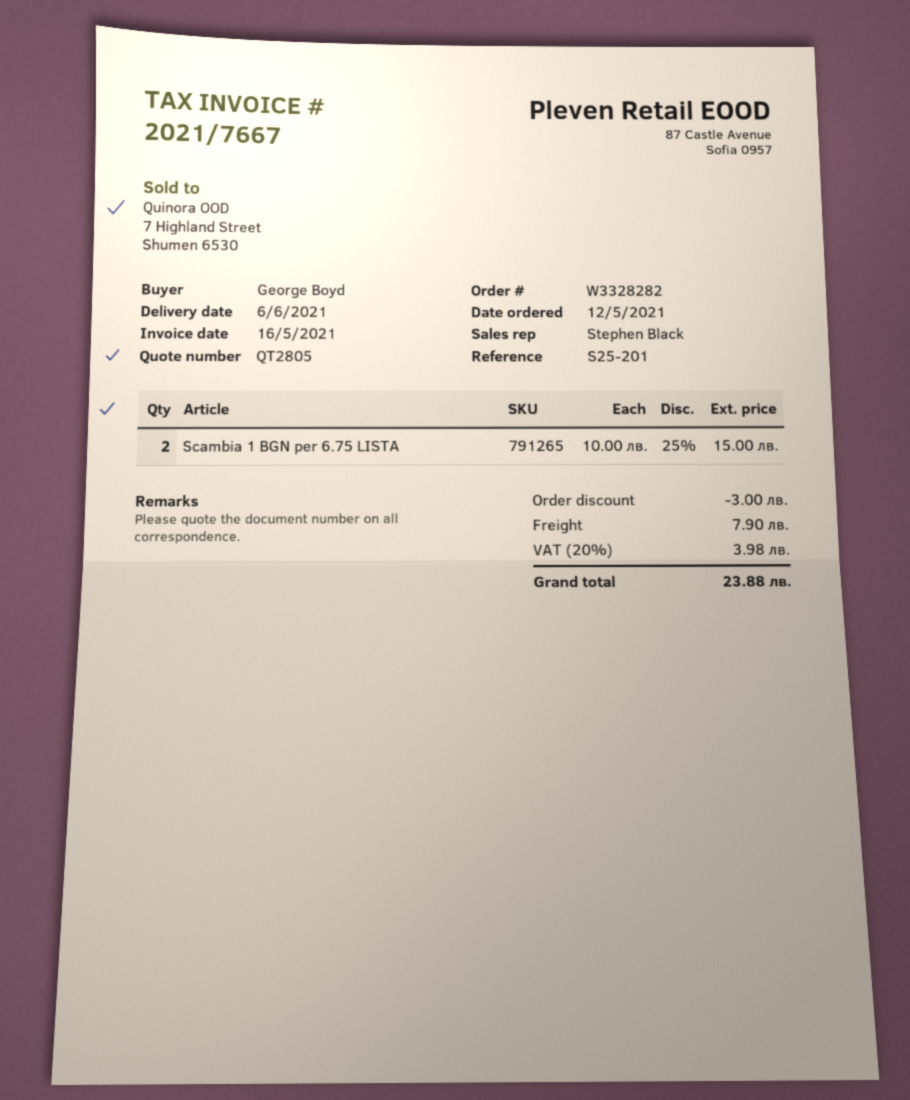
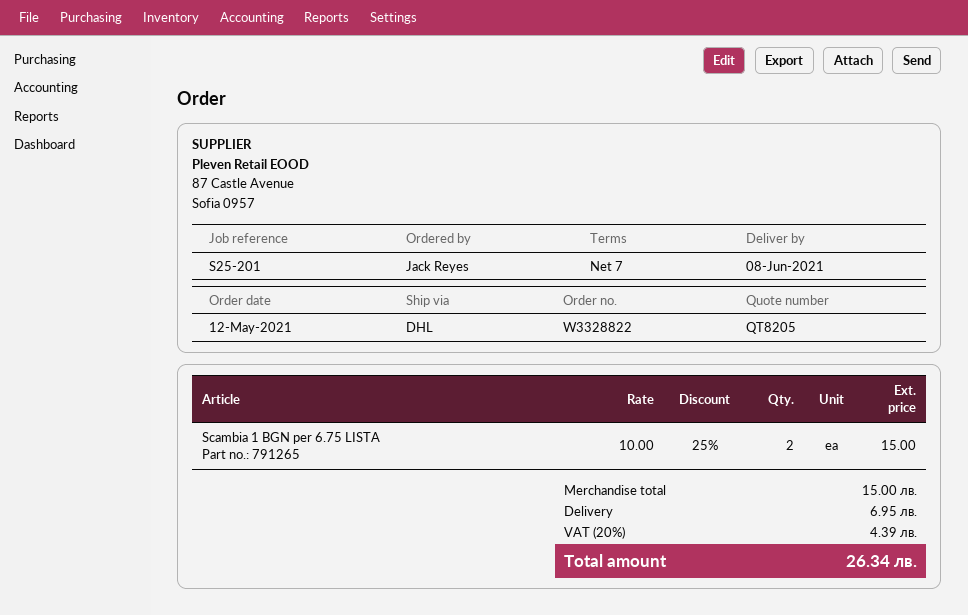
quote number: QT2805 -> QT8205
order number: W3328282 -> W3328822
delivery date: 2021-06-06 -> 2021-06-08
ordered by: George Boyd -> Jack Reyes
discount: 3.00 -> none
shipping: 7.90 -> 6.95
tax: 20% = 3.98 -> 20% = 4.39
total: 23.88 -> 26.34

